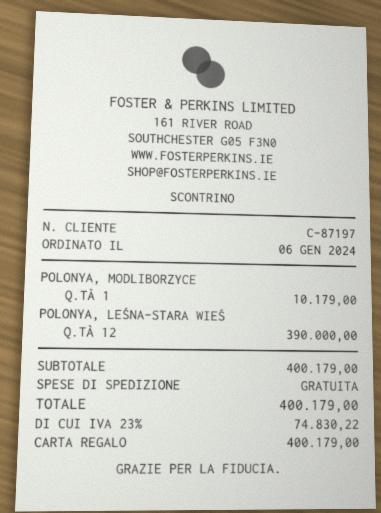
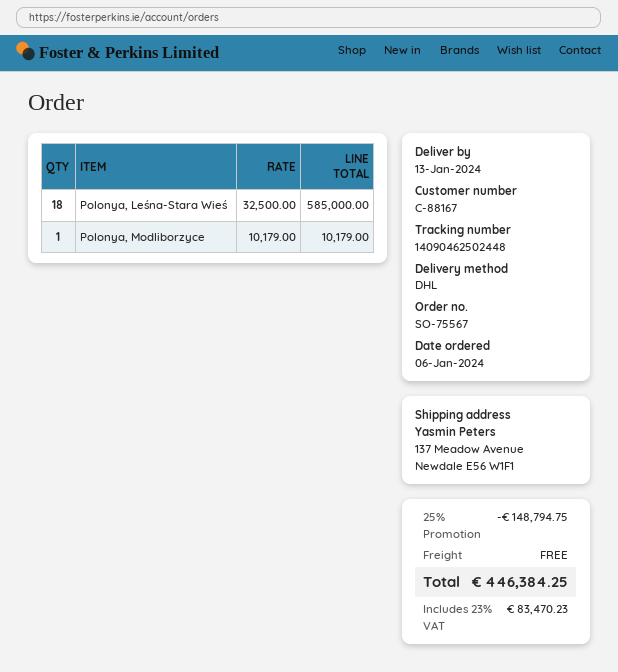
customer number: C-87197 -> C-88167
POLONYA, LEŚNA-STARA WIEŚ: 12 for 390000.00 -> 18 for 585000.00
discount: none -> 25% = 148794.75
tax: 23% = 74830.22 -> 23% = 83470.23
total: 400179.00 -> 446384.25

